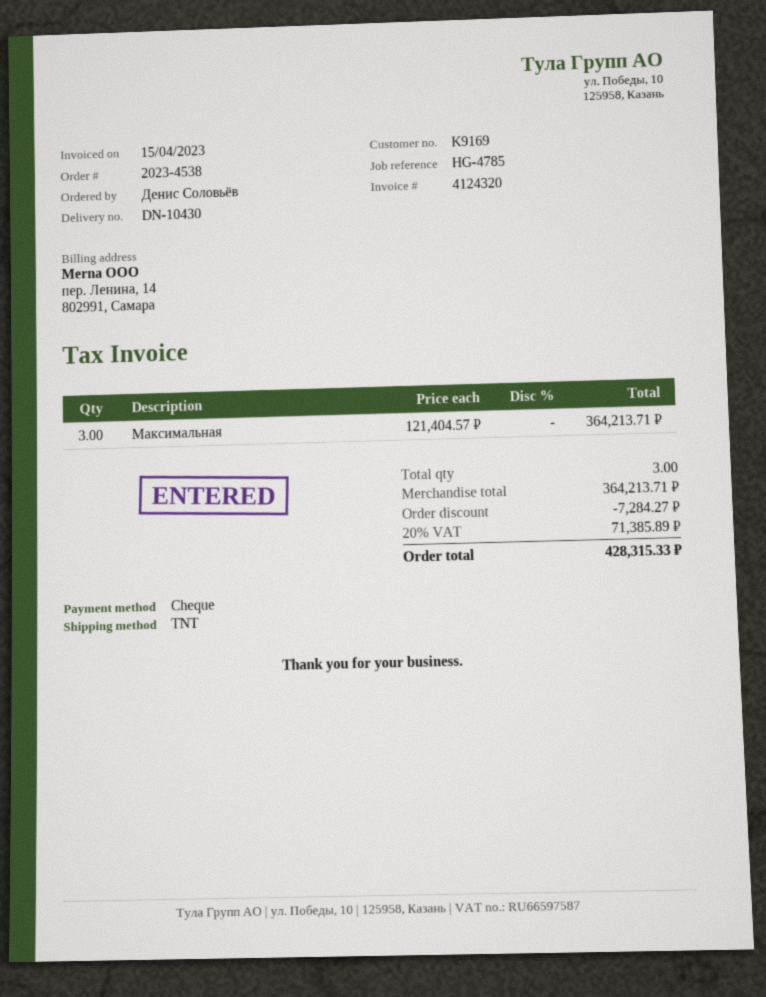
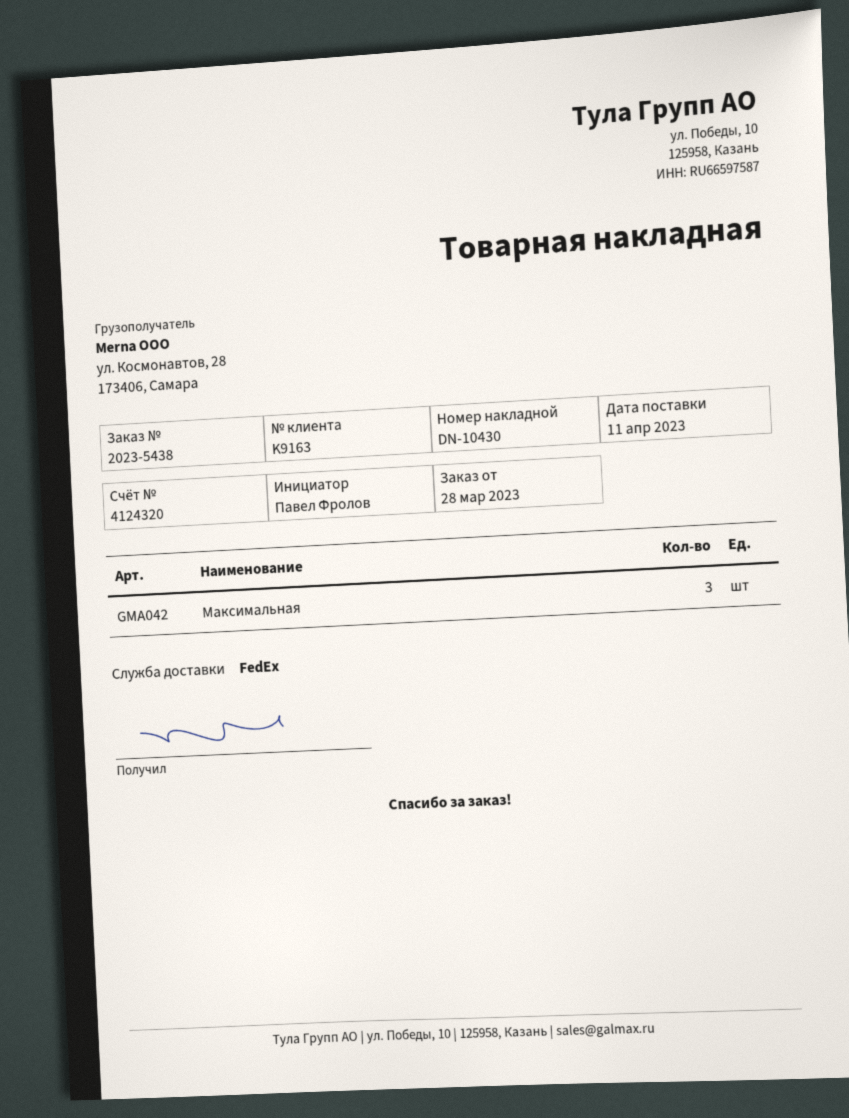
order number: 2023-4538 -> 2023-5438
customer number: K9169 -> K9163
ordered by: Денис Соловьёв -> Павел Фролов
shipping method: TNT -> FedEx

